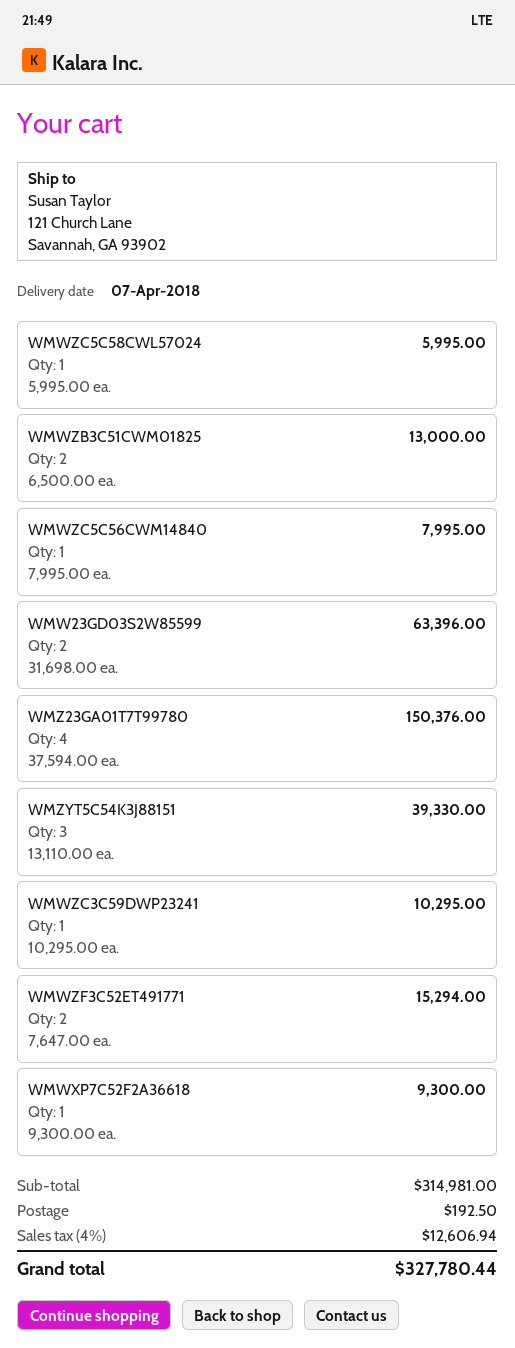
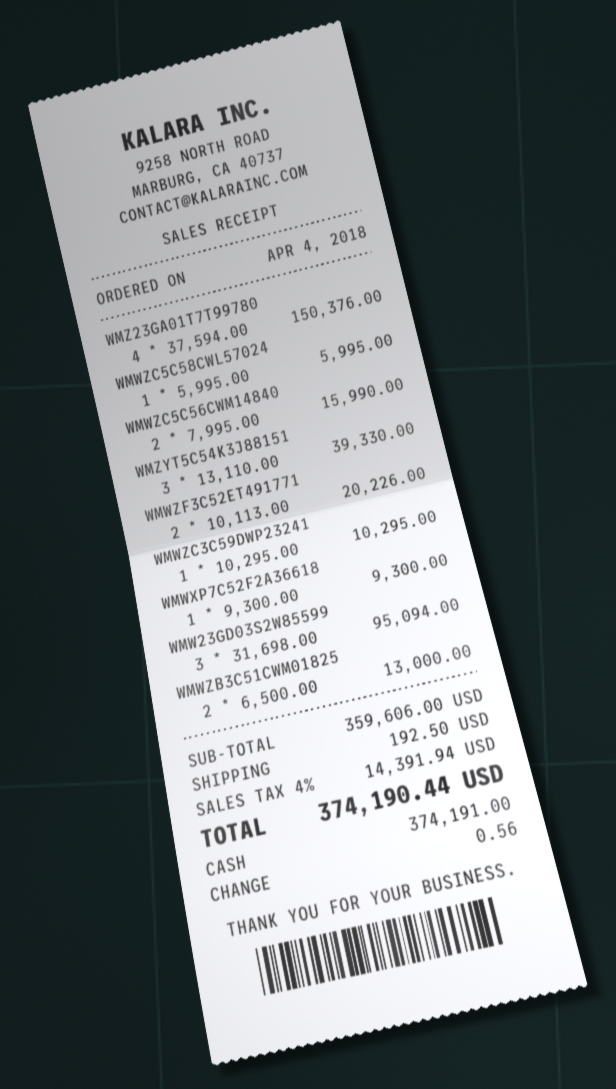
WMWZC5C56CWM14840: 1 x 7995.00 = 7995.00 -> 2 x 7995.00 = 15990.00
WMW23GD03S2W85599: 2 x 31698.00 = 63396.00 -> 3 x 31698.00 = 95094.00
WMWZF3C52ET491771: 2 x 7647.00 = 15294.00 -> 2 x 10113.00 = 20226.00
subtotal: 314981.00 -> 359606.00
tax: 4% = 12606.94 -> 4% = 14391.94
total: 327780.44 -> 374190.44

